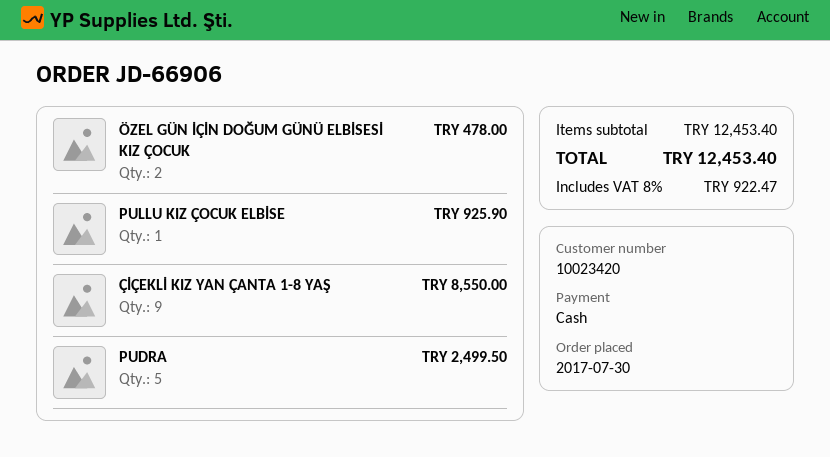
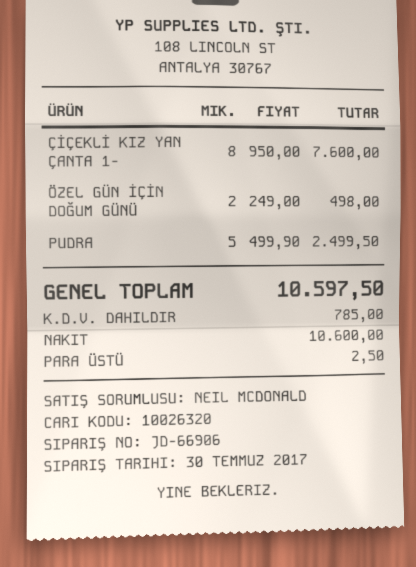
customer number: 10023420 -> 10026320
ÖZEL GÜN İÇİN DOĞUM GÜNÜ ELBİSESİ KIZ ÇOCUK: 2 for 478.00 -> 2 for 498.00
PULLU KIZ ÇOCUK ELBİSE: 1 for 925.90 -> none
ÇİÇEKLİ KIZ YAN ÇANTA 1-8 YAŞ: 9 for 8550.00 -> 8 for 7600.00
tax: 922.47 -> 785.00
total: 12453.40 -> 10597.50

